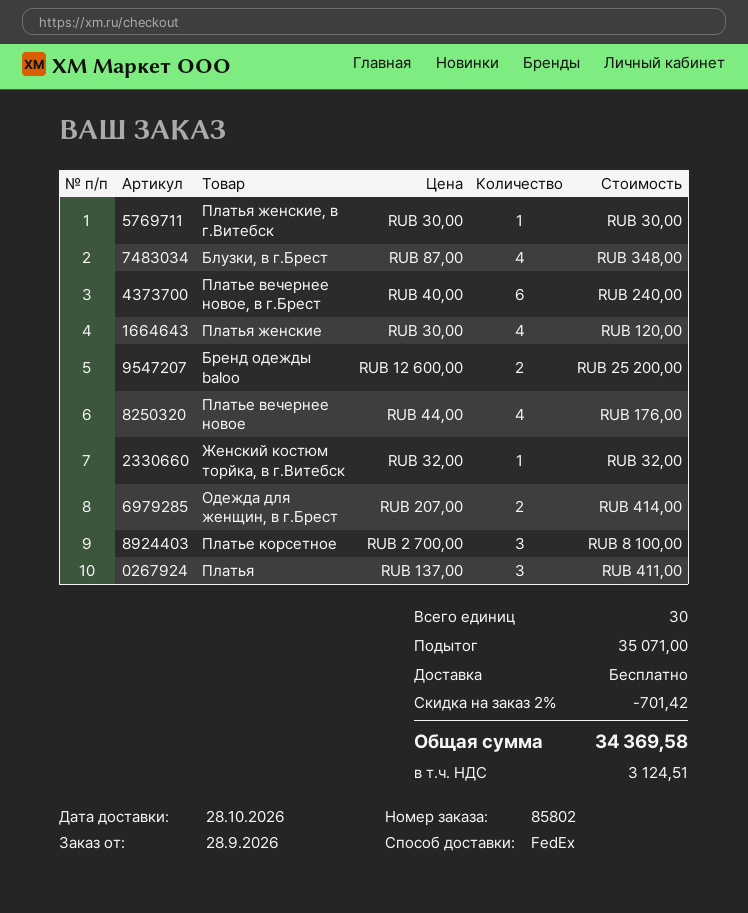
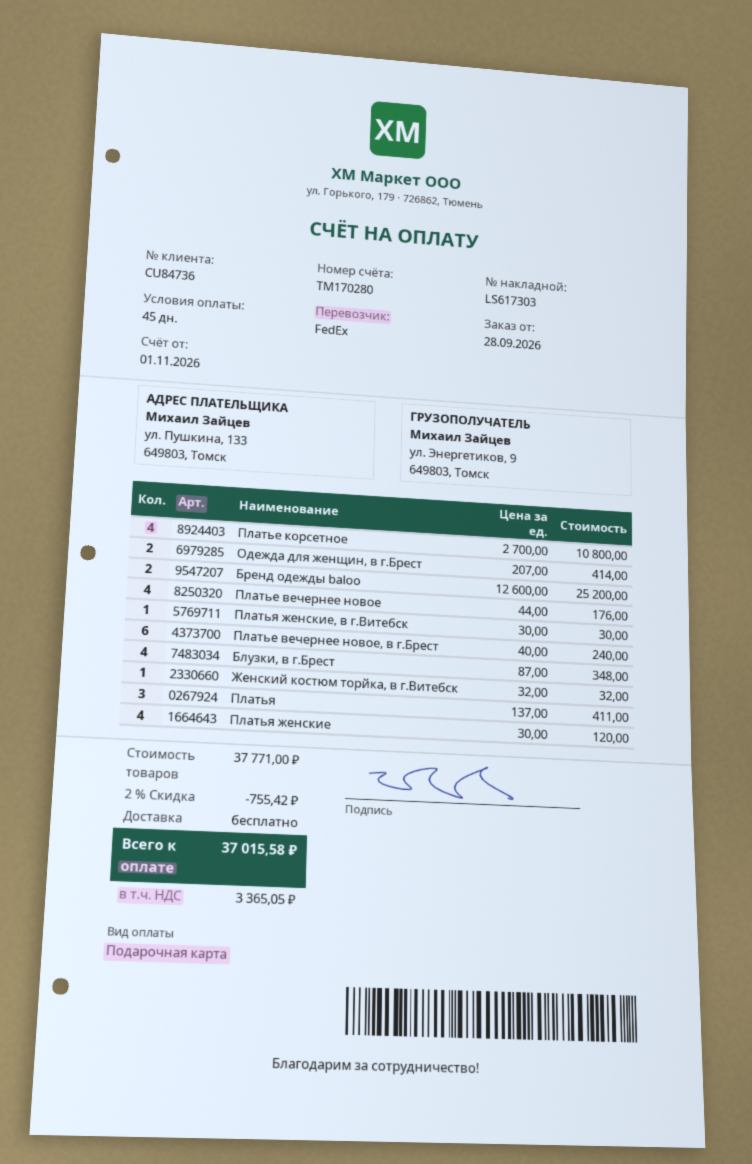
Платье корсетное: 3 x 2700.00 = 8100.00 -> 4 x 2700.00 = 10800.00
subtotal: 35071.00 -> 37771.00
discount: 2% = 701.42 -> 2% = 755.42
tax: 3124.51 -> 3365.05
total: 34369.58 -> 37015.58

